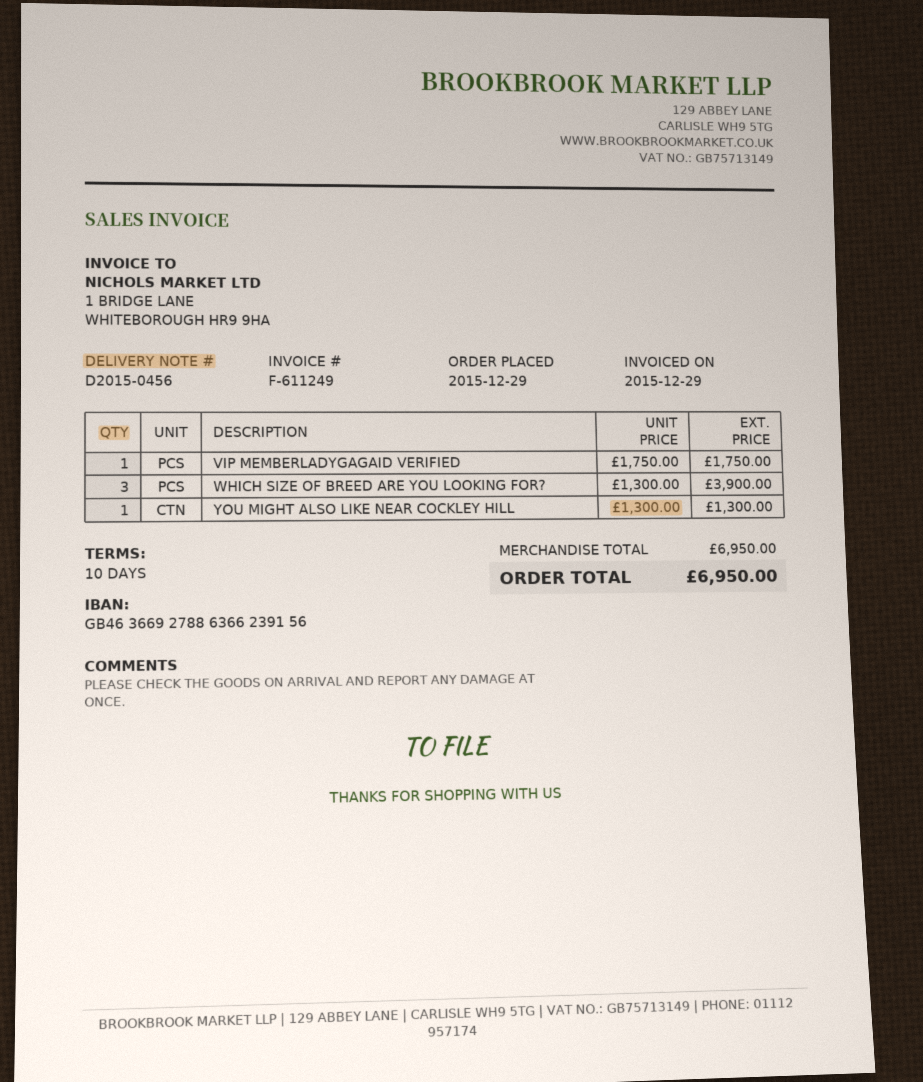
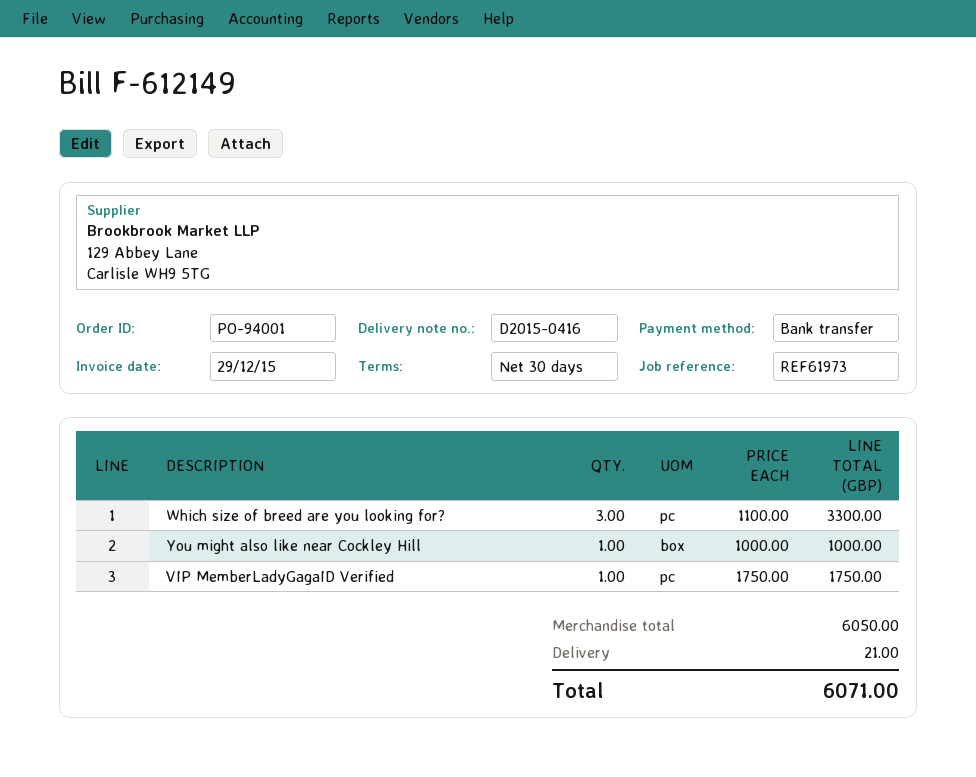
delivery note number: D2015-0456 -> D2015-0416
invoice number: F-611249 -> F-612149
payment terms: 10 days -> 30 days
WHICH SIZE OF BREED ARE YOU LOOKING FOR?: 3 x 1300.00 = 3900.00 -> 3 x 1100.00 = 3300.00
YOU MIGHT ALSO LIKE NEAR COCKLEY HILL: 1 x 1300.00 = 1300.00 -> 1 x 1000.00 = 1000.00
subtotal: 6950.00 -> 6050.00
shipping: none -> 21.00
total: 6950.00 -> 6071.00

